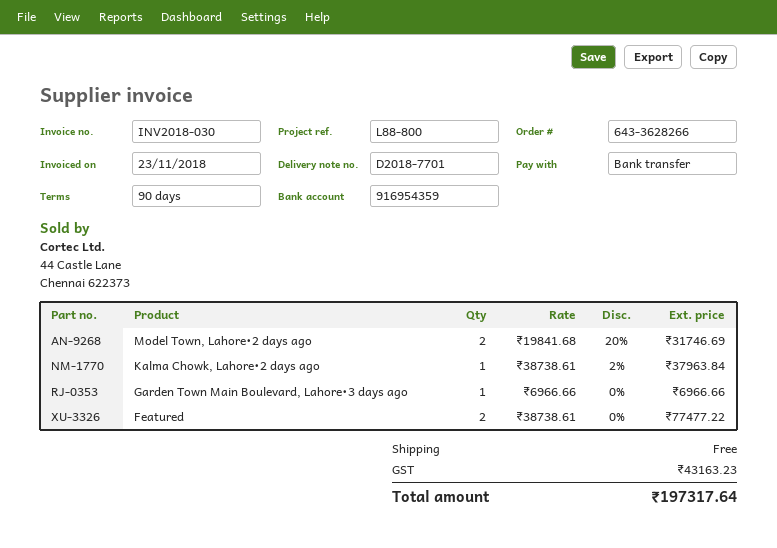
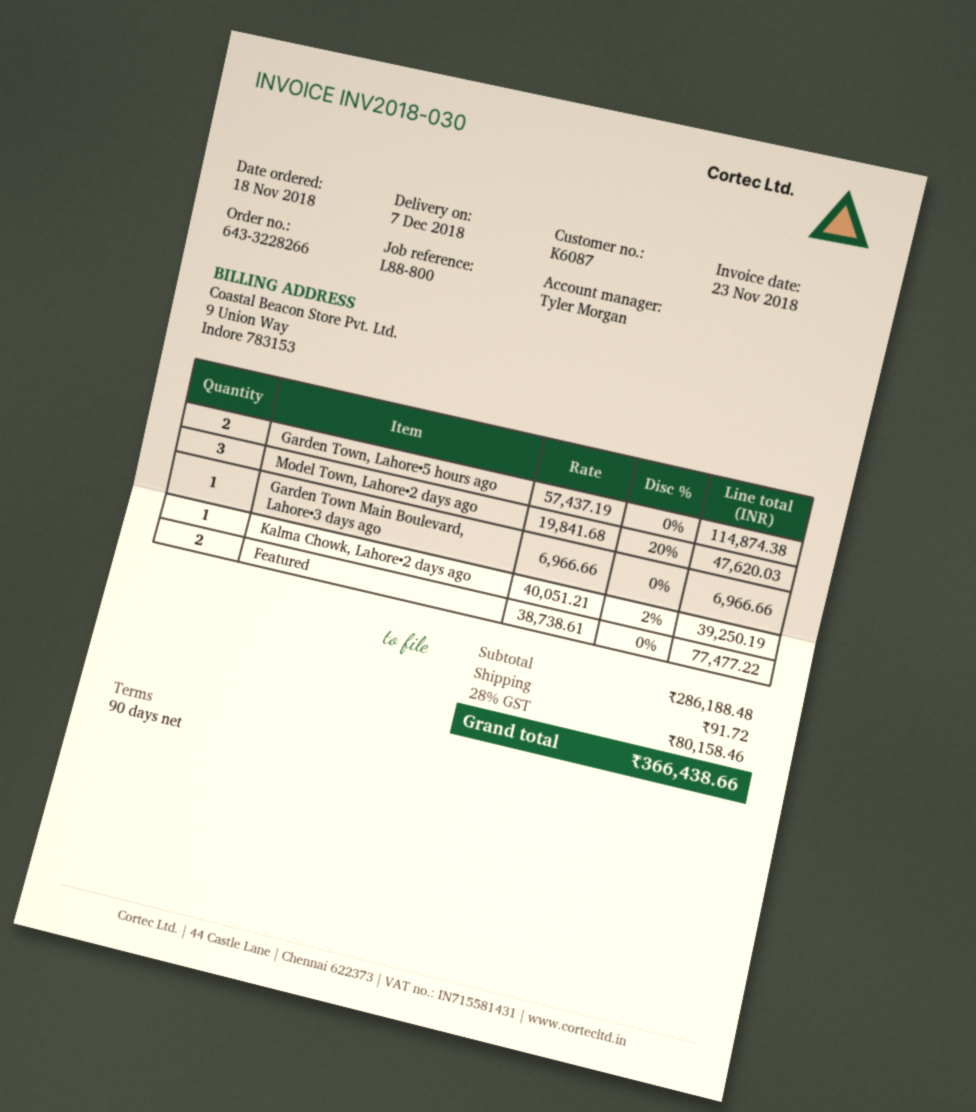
order number: 643-3628266 -> 643-3228266
Model Town, Lahore•2 days ago: 2 x 19841.68 - 20% = 31746.69 -> 3 x 19841.68 - 20% = 47620.03
Kalma Chowk, Lahore•2 days ago: 1 x 38738.61 - 2% = 37963.84 -> 1 x 40051.21 - 2% = 39250.19
Garden Town, Lahore•5 hours ago: none -> 2 x 57437.19 = 114874.38
shipping: 0.00 -> 91.72
tax: 43163.23 -> 80158.46
total: 197317.64 -> 366438.66

